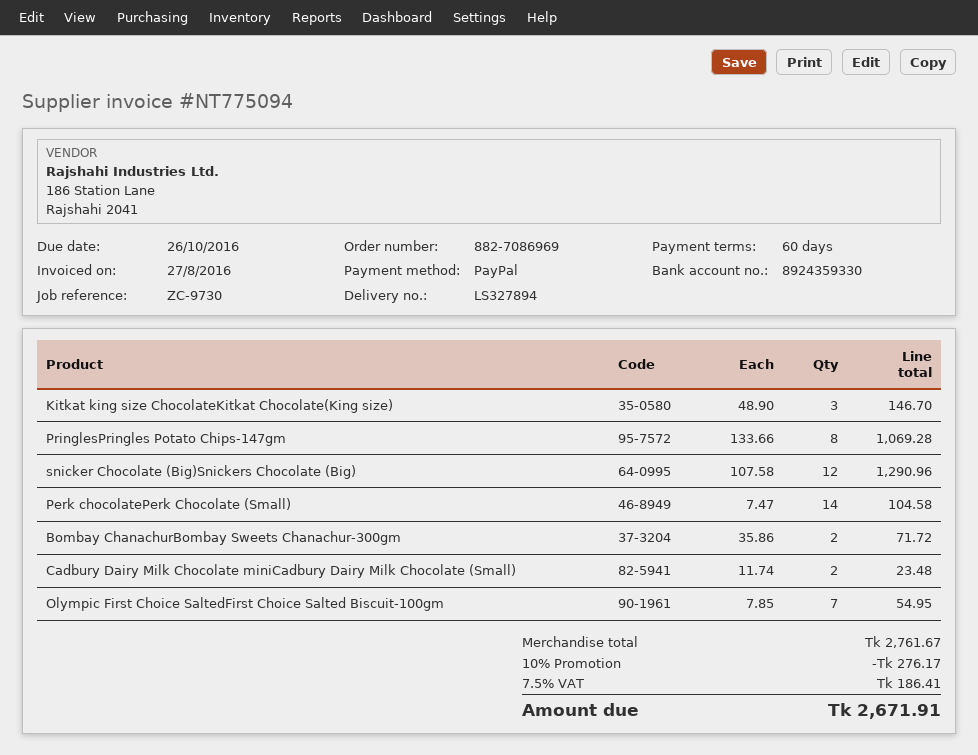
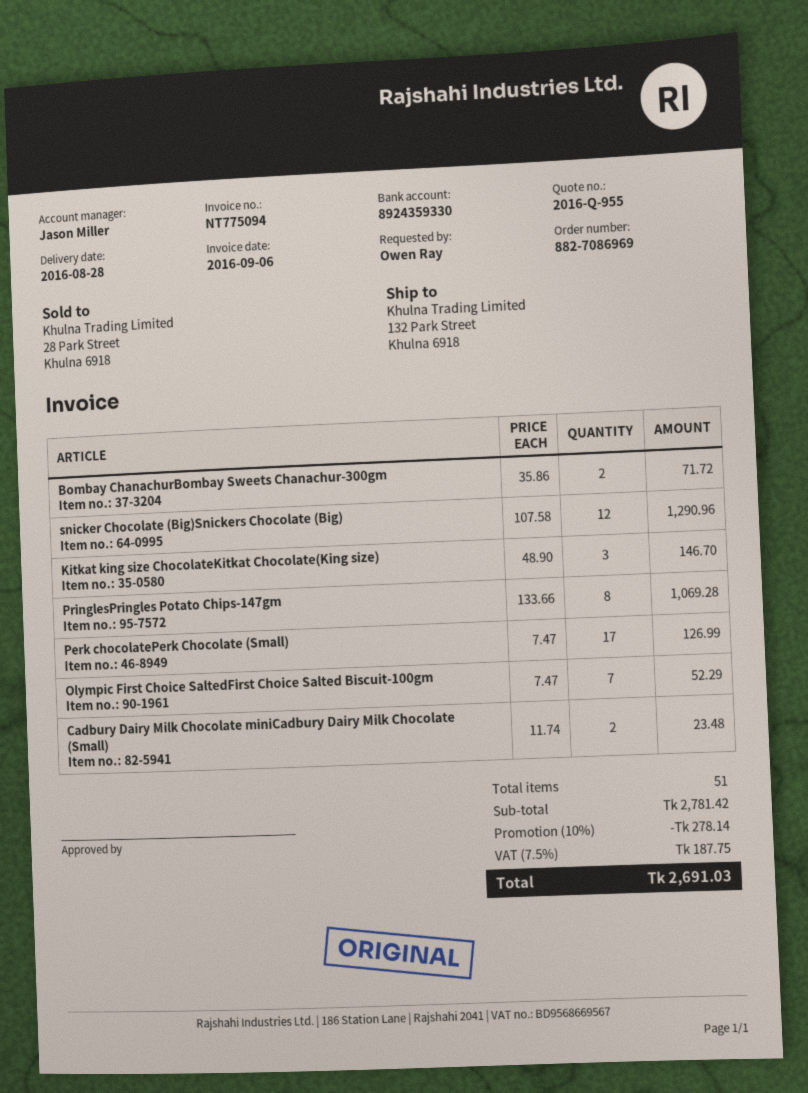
invoice date: 2016-08-27 -> 2016-09-06
Perk chocolatePerk Chocolate (Small): 14 x 7.47 = 104.58 -> 17 x 7.47 = 126.99
Olympic First Choice SaltedFirst Choice Salted Biscuit-100gm: 7 x 7.85 = 54.95 -> 7 x 7.47 = 52.29
subtotal: 2761.67 -> 2781.42
discount: 10% = 276.17 -> 10% = 278.14
tax: 7.5% = 186.41 -> 7.5% = 187.75
total: 2671.91 -> 2691.03

